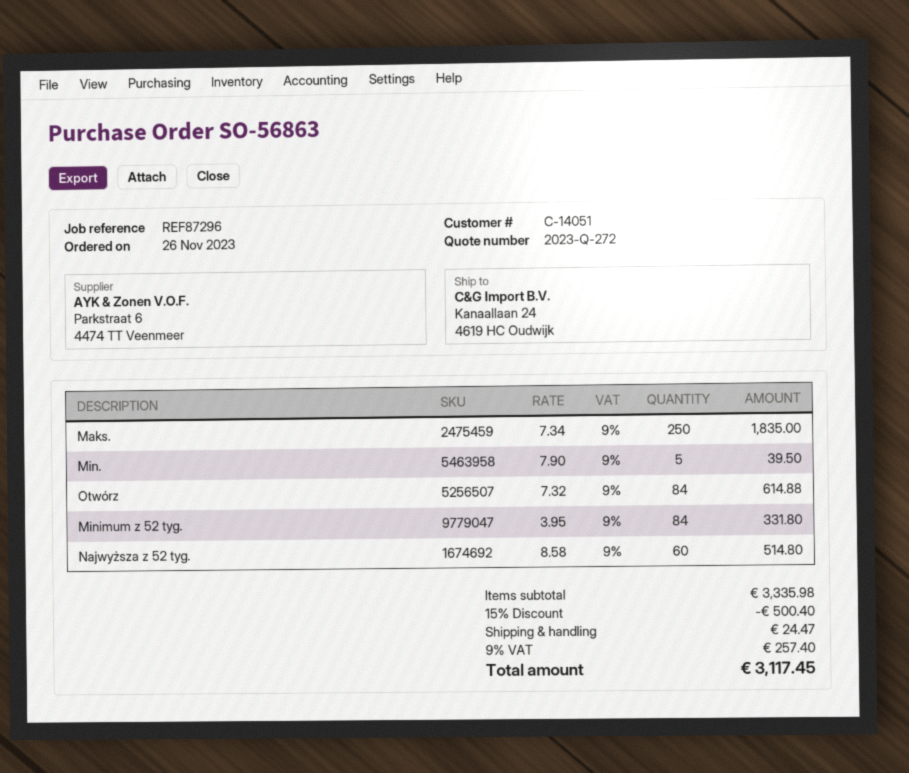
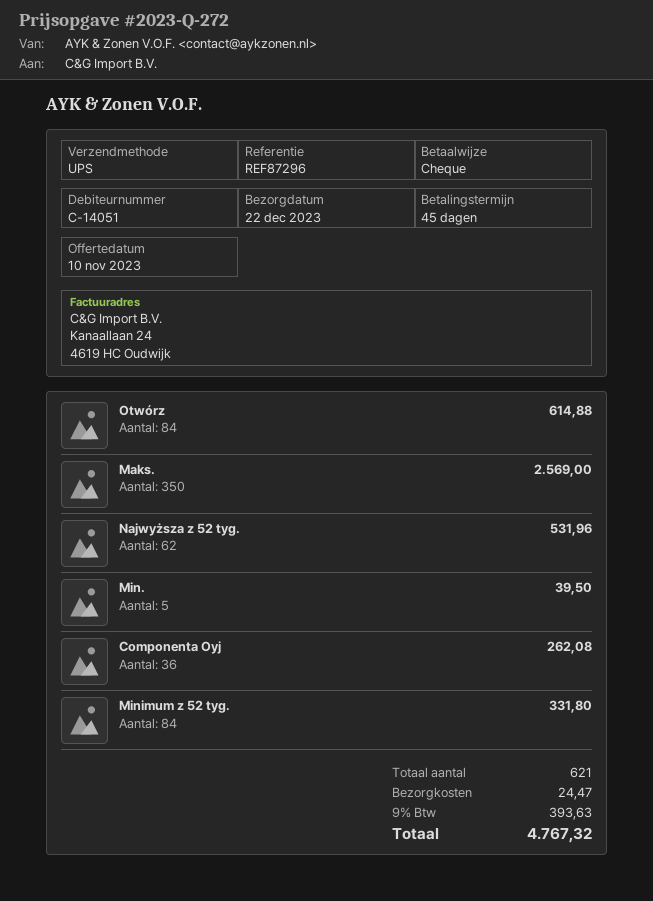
Maks.: 250 for 1835.00 -> 350 for 2569.00
Najwyższa z 52 tyg.: 60 for 514.80 -> 62 for 531.96
Componenta Oyj: none -> 36 for 262.08
discount: 15% = 500.40 -> none
tax: 9% = 257.40 -> 9% = 393.63
total: 3117.45 -> 4767.32

